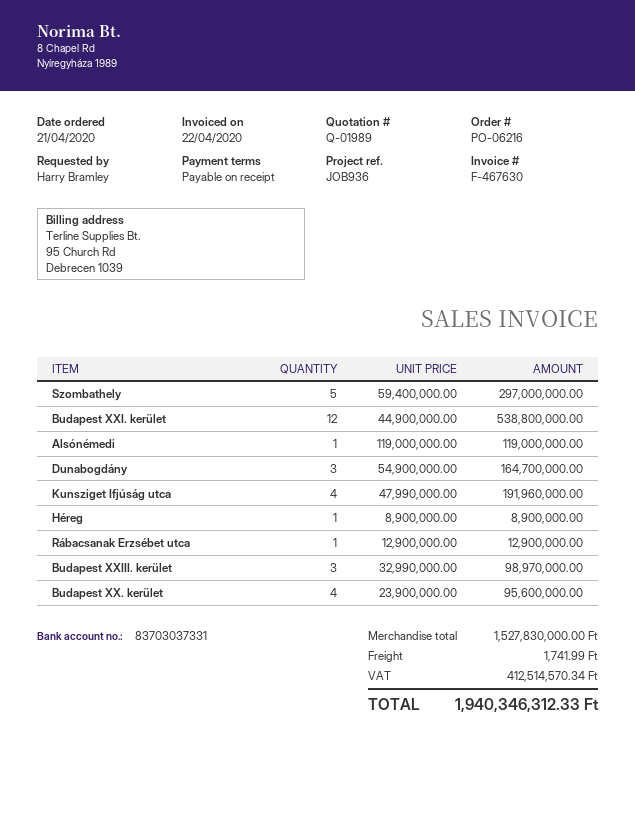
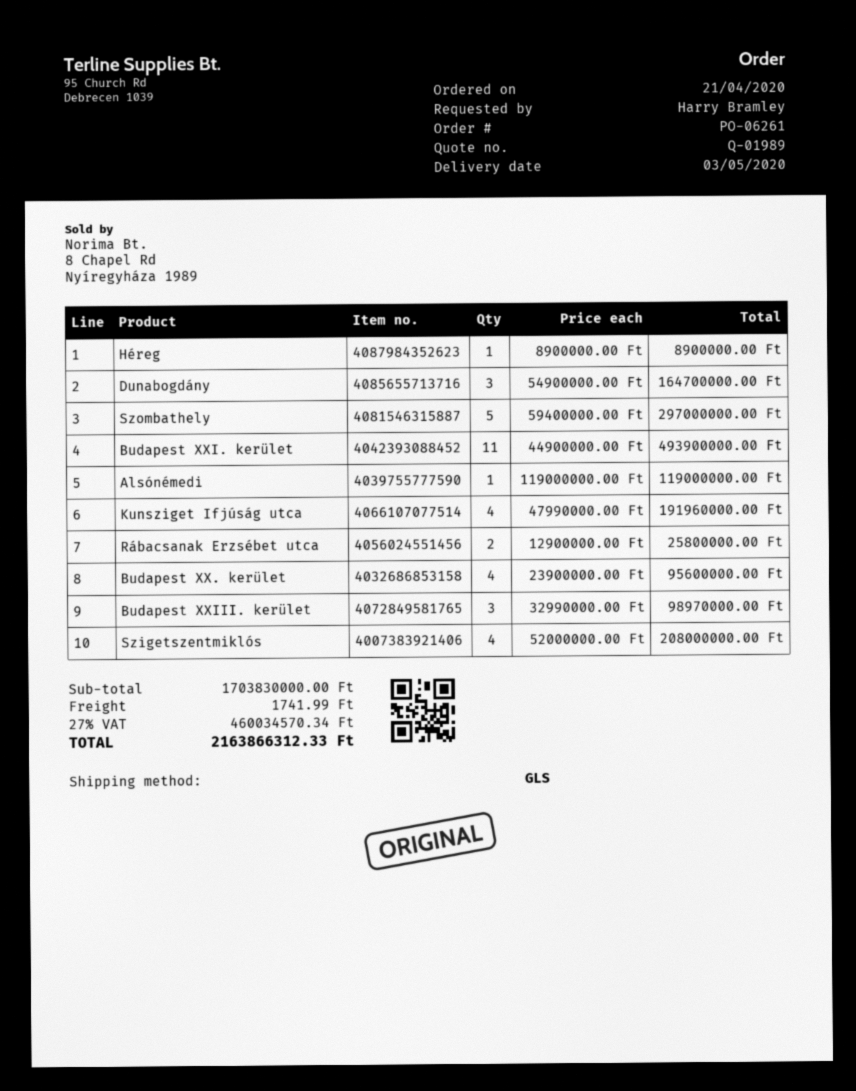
order number: PO-06216 -> PO-06261
Budapest XXI. kerület: 12 x 44900000.00 = 538800000.00 -> 11 x 44900000.00 = 493900000.00
Rábacsanak Erzsébet utca: 1 x 12900000.00 = 12900000.00 -> 2 x 12900000.00 = 25800000.00
Szigetszentmiklós: none -> 4 x 52000000.00 = 208000000.00
subtotal: 1527830000.00 -> 1703830000.00
tax: 412514570.34 -> 460034570.34
total: 1940346312.33 -> 2163866312.33

